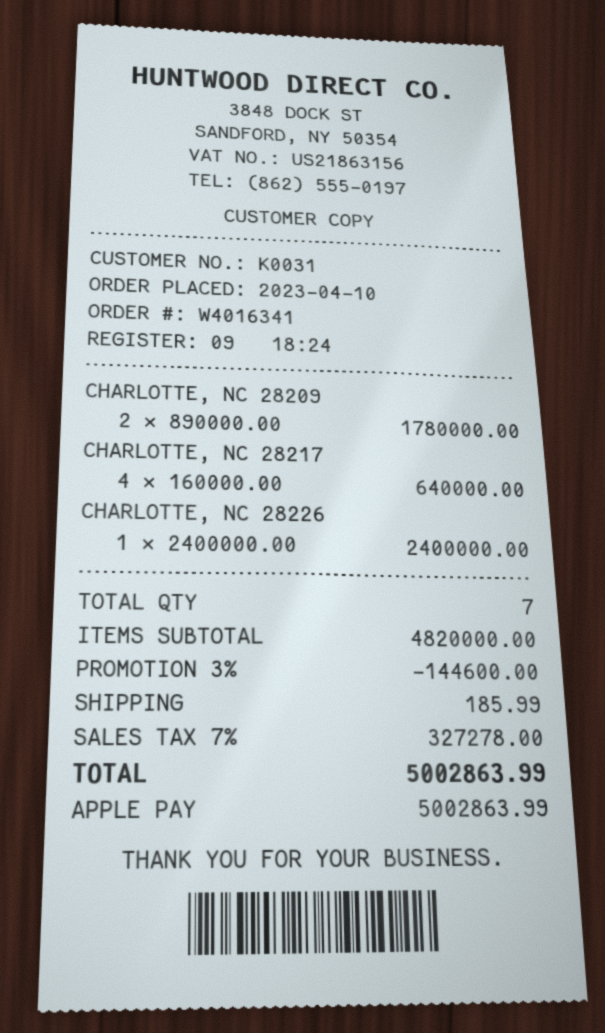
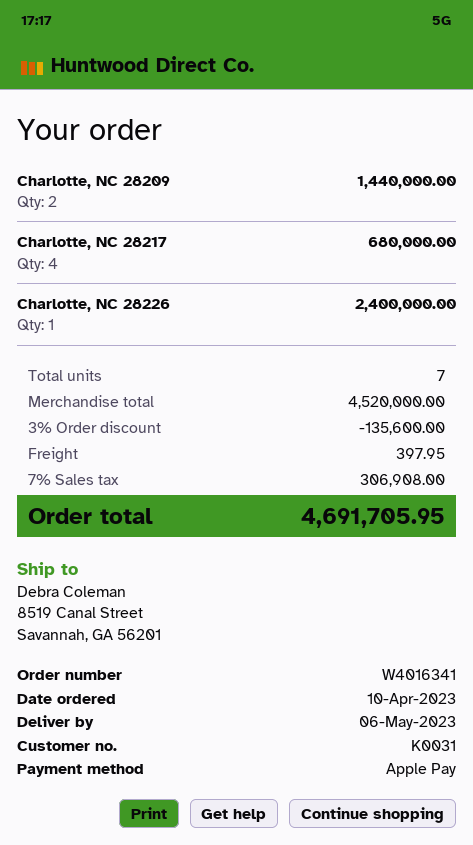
CHARLOTTE, NC 28209: 2 for 1780000.00 -> 2 for 1440000.00
CHARLOTTE, NC 28217: 4 for 640000.00 -> 4 for 680000.00
subtotal: 4820000.00 -> 4520000.00
discount: 3% = 144600.00 -> 3% = 135600.00
shipping: 185.99 -> 397.95
tax: 7% = 327278.00 -> 7% = 306908.00
total: 5002863.99 -> 4691705.95

